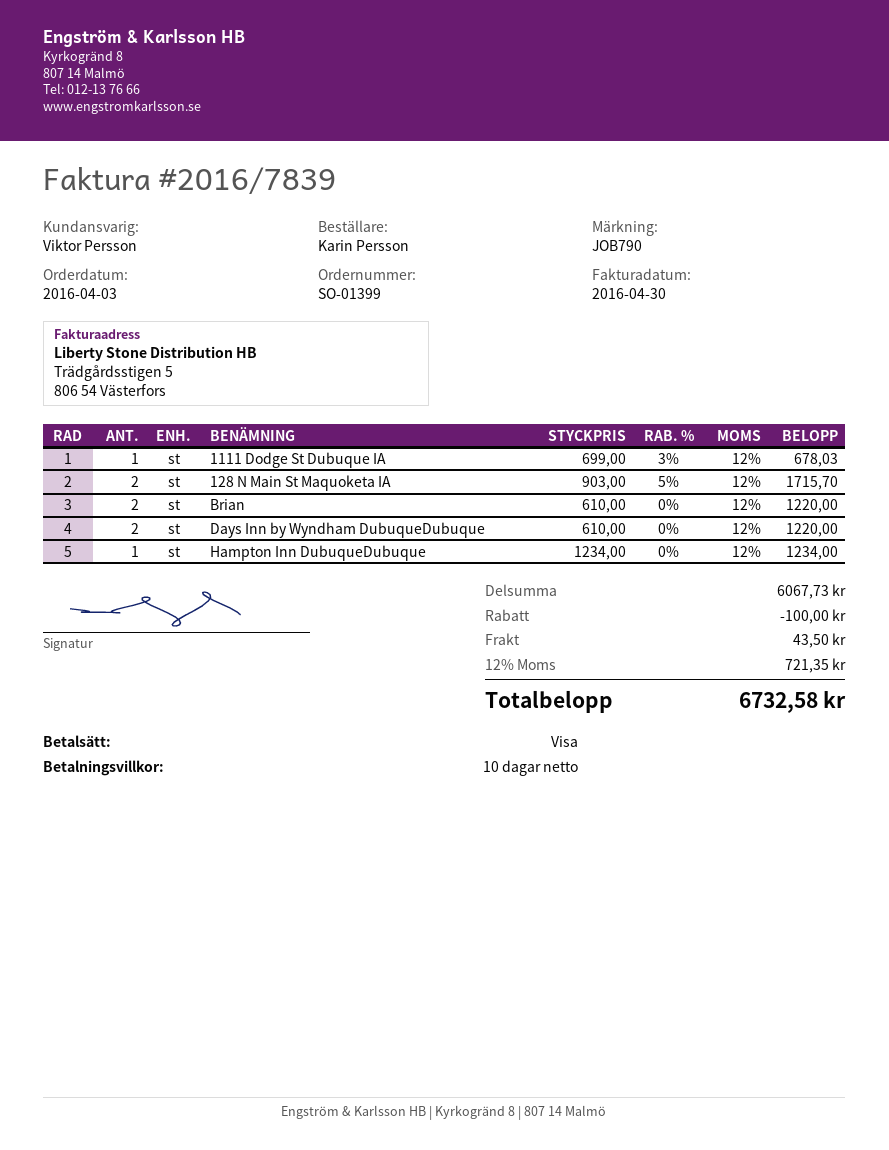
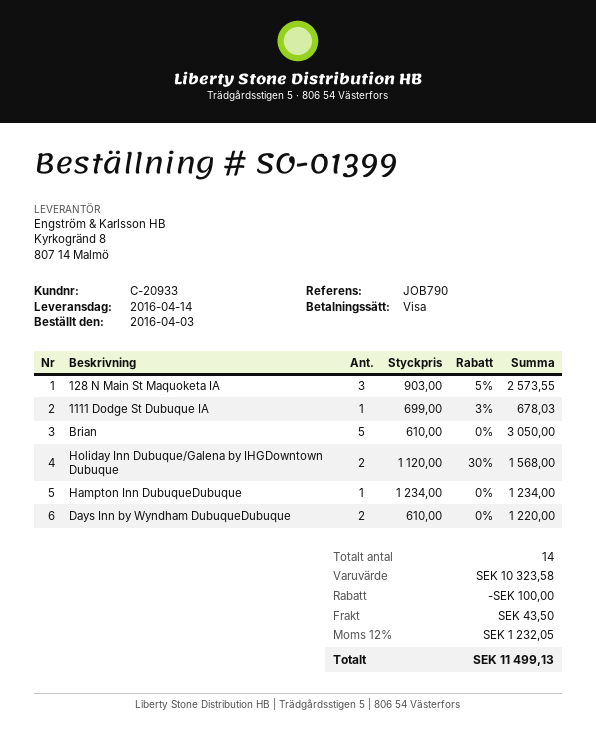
128 N Main St Maquoketa IA: 2 x 903.00 - 5% = 1715.70 -> 3 x 903.00 - 5% = 2573.55
Brian: 2 x 610.00 = 1220.00 -> 5 x 610.00 = 3050.00
Holiday Inn Dubuque/Galena by IHGDowntown Dubuque: none -> 2 x 1120.00 - 30% = 1568.00
subtotal: 6067.73 -> 10323.58
tax: 12% = 721.35 -> 12% = 1232.05
total: 6732.58 -> 11499.13

